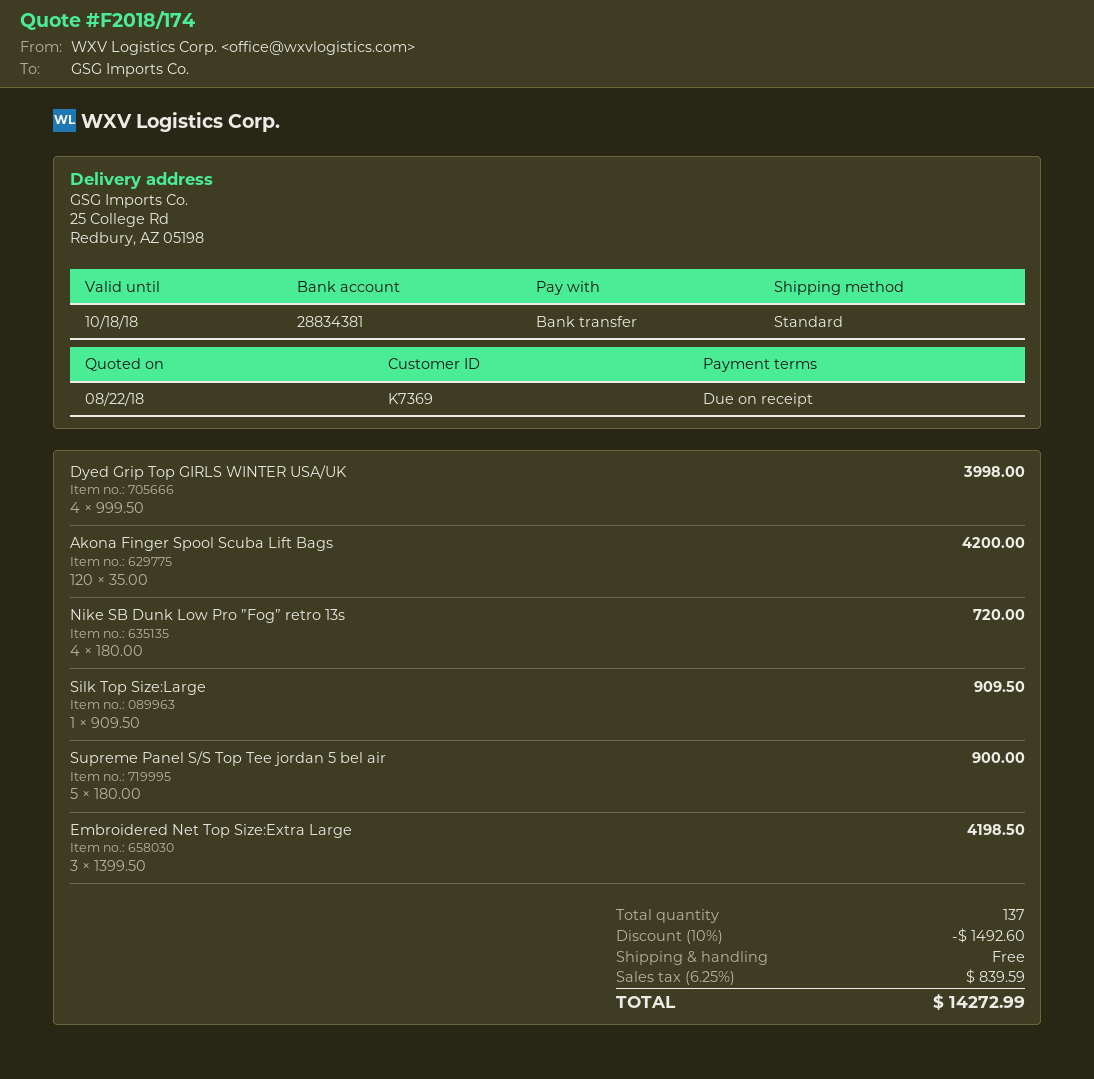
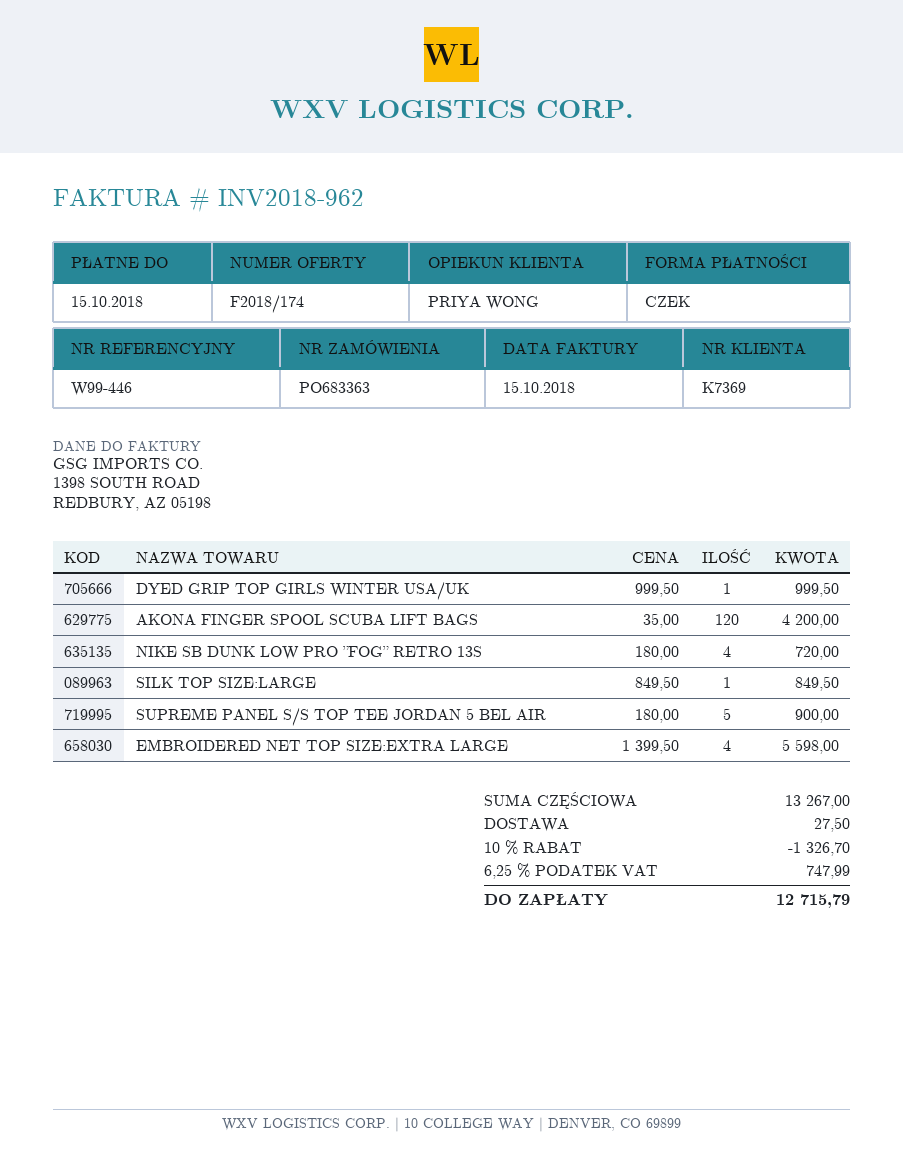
payment method: bank transfer -> cheque
Dyed Grip Top GIRLS WINTER USA/UK: 4 x 999.50 = 3998.00 -> 1 x 999.50 = 999.50
Silk Top Size:Large: 1 x 909.50 = 909.50 -> 1 x 849.50 = 849.50
Embroidered Net Top Size:Extra Large: 3 x 1399.50 = 4198.50 -> 4 x 1399.50 = 5598.00
discount: 10% = 1492.60 -> 10% = 1326.70
shipping: 0.00 -> 27.50
tax: 6.25% = 839.59 -> 6.25% = 747.99
total: 14272.99 -> 12715.79

